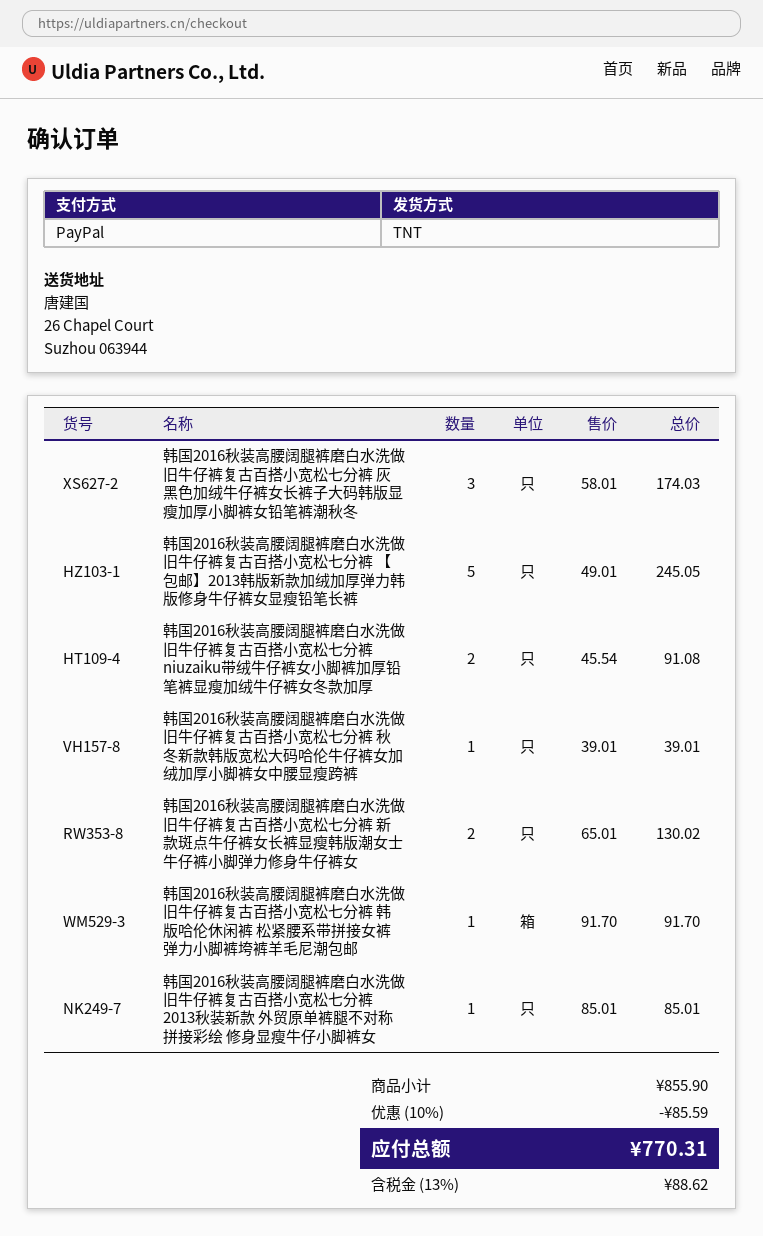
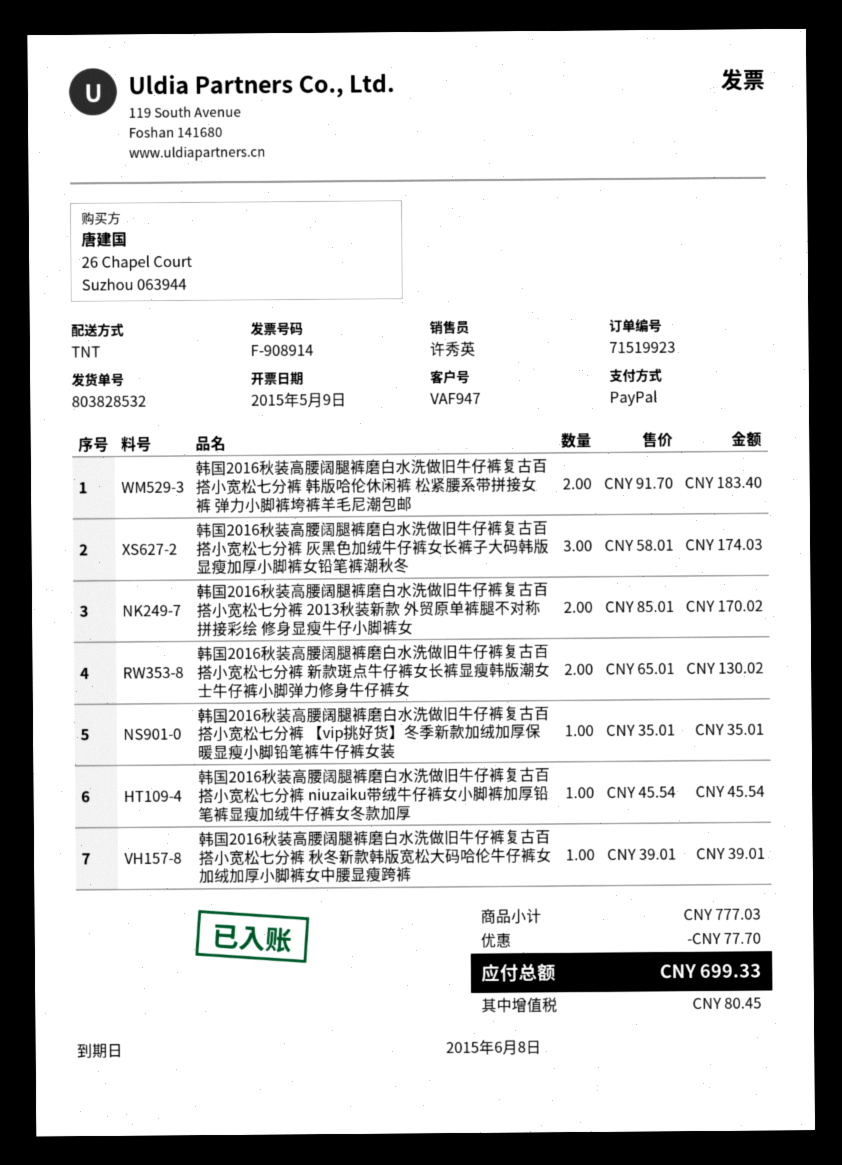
韩国2016秋装高腰阔腿裤磨白水洗做旧牛仔裤复古百搭小宽松七分裤 【包邮】2013韩版新款加绒加厚弹力韩版修身牛仔裤女显瘦铅笔长裤: 5 x 49.01 = 245.05 -> none
韩国2016秋装高腰阔腿裤磨白水洗做旧牛仔裤复古百搭小宽松七分裤 niuzaiku带绒牛仔裤女小脚裤加厚铅笔裤显瘦加绒牛仔裤女冬款加厚: 2 x 45.54 = 91.08 -> 1 x 45.54 = 45.54
韩国2016秋装高腰阔腿裤磨白水洗做旧牛仔裤复古百搭小宽松七分裤 韩版哈伦休闲裤 松紧腰系带拼接女裤 弹力小脚裤垮裤羊毛尼潮包邮: 1 x 91.70 = 91.70 -> 2 x 91.70 = 183.40
韩国2016秋装高腰阔腿裤磨白水洗做旧牛仔裤复古百搭小宽松七分裤 2013秋装新款 外贸原单裤腿不对称拼接彩绘 修身显瘦牛仔小脚裤女: 1 x 85.01 = 85.01 -> 2 x 85.01 = 170.02
韩国2016秋装高腰阔腿裤磨白水洗做旧牛仔裤复古百搭小宽松七分裤 【vip挑好货】冬季新款加绒加厚保暖显瘦小脚铅笔裤牛仔裤女装: none -> 1 x 35.01 = 35.01
subtotal: 855.90 -> 777.03
discount: 85.59 -> 77.70
tax: 88.62 -> 80.45
total: 770.31 -> 699.33

